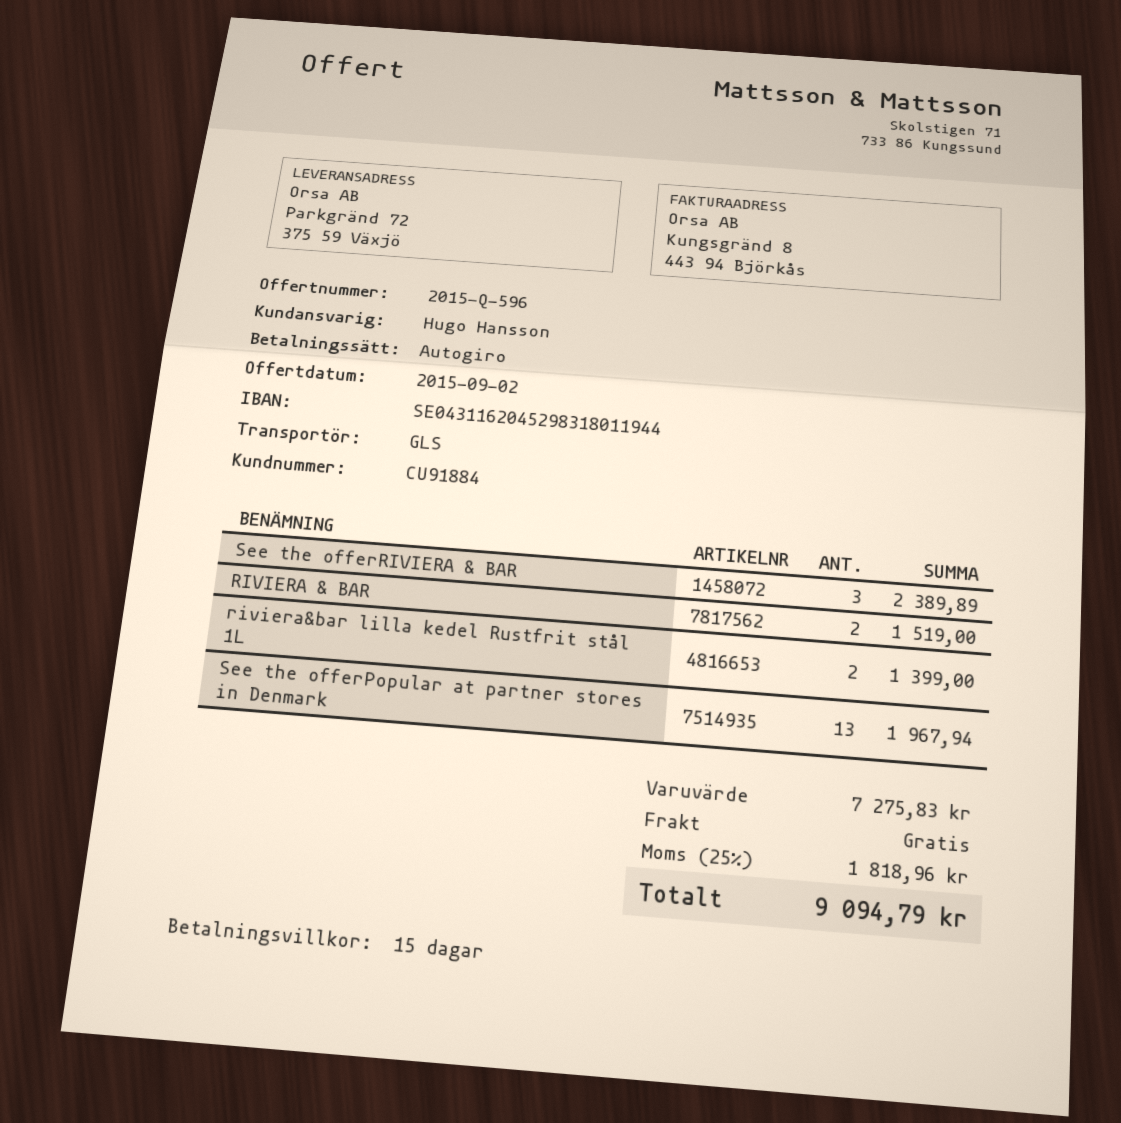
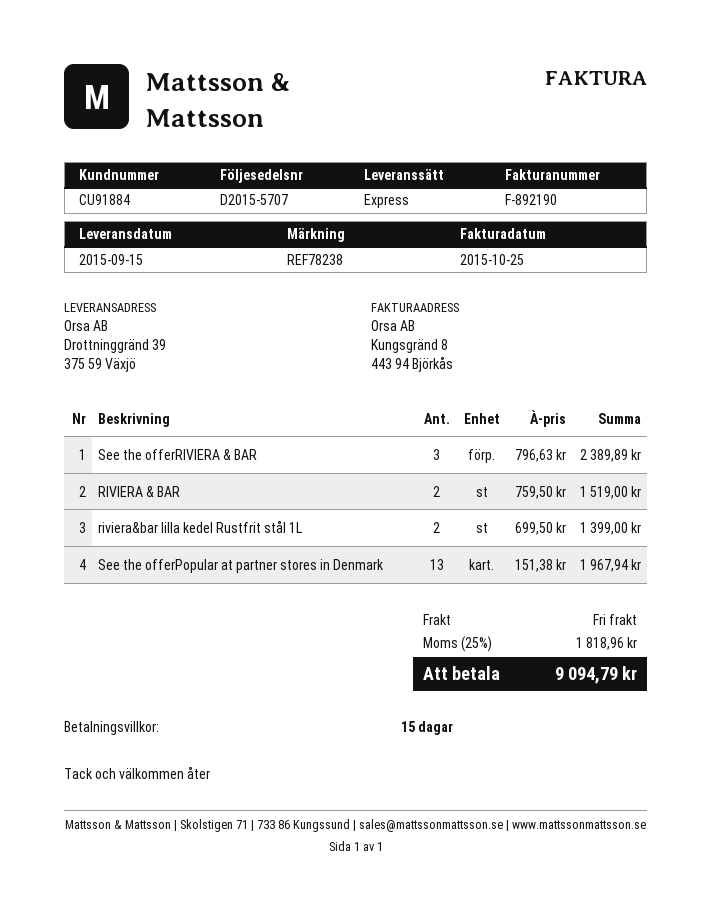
shipping method: GLS -> express
ship to: Parkgränd 72, 375 59 Växjö -> Drottninggränd 39, 375 59 Växjö

